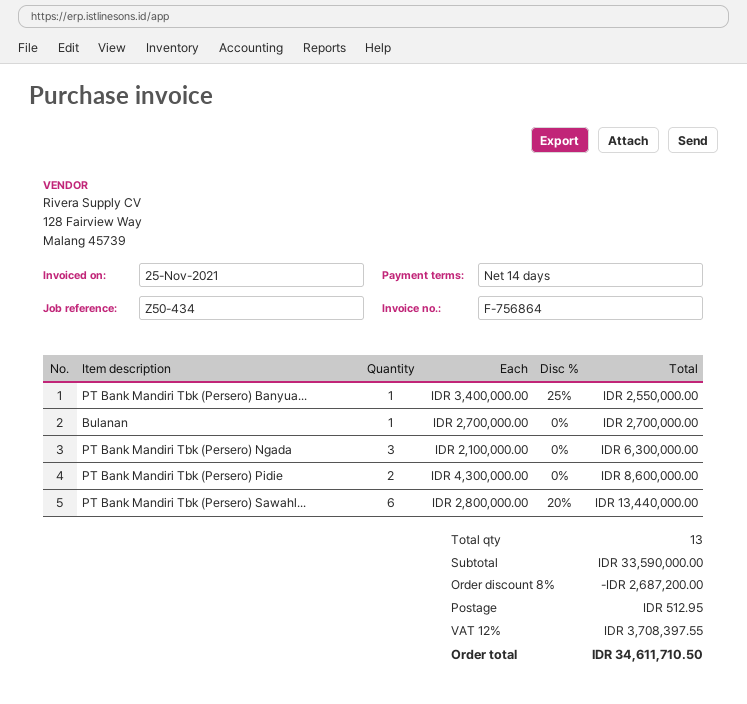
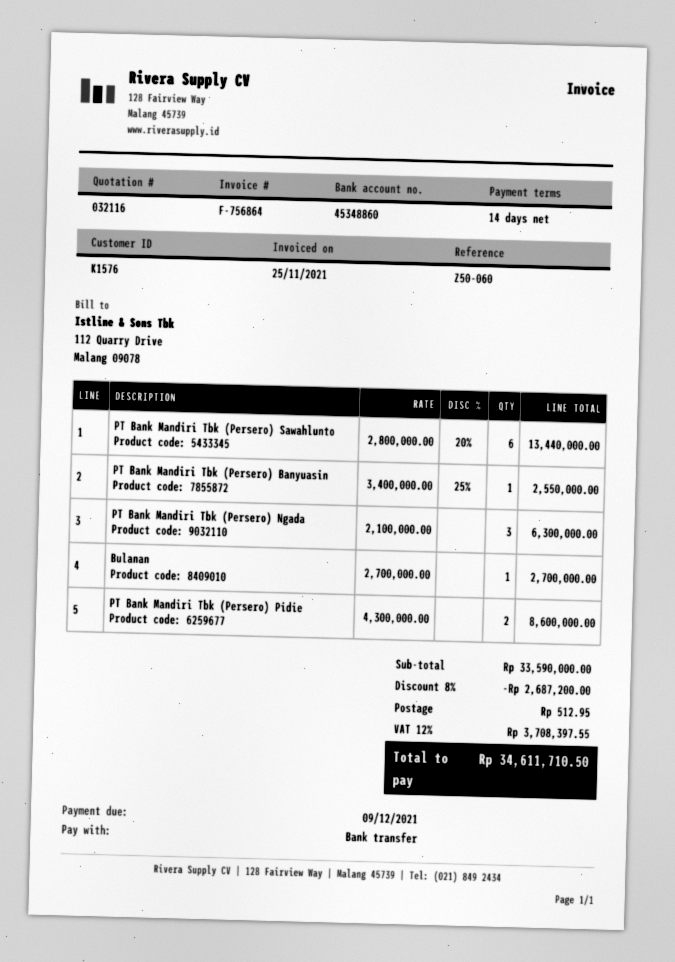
reference: Z50-434 -> Z50-060

